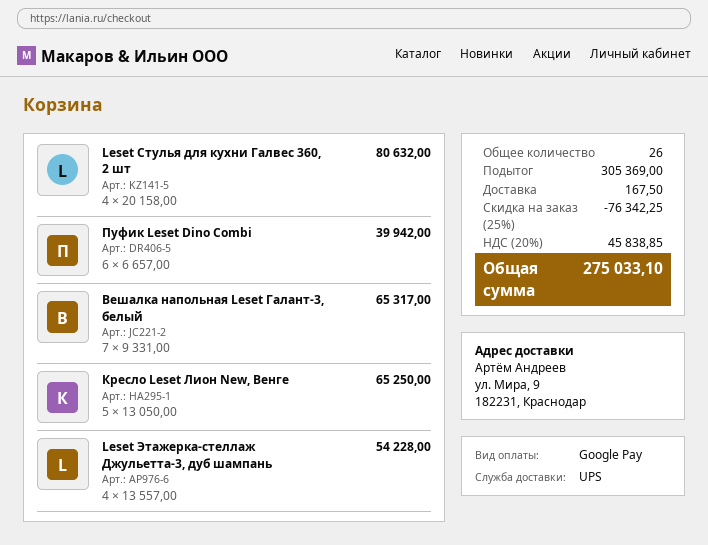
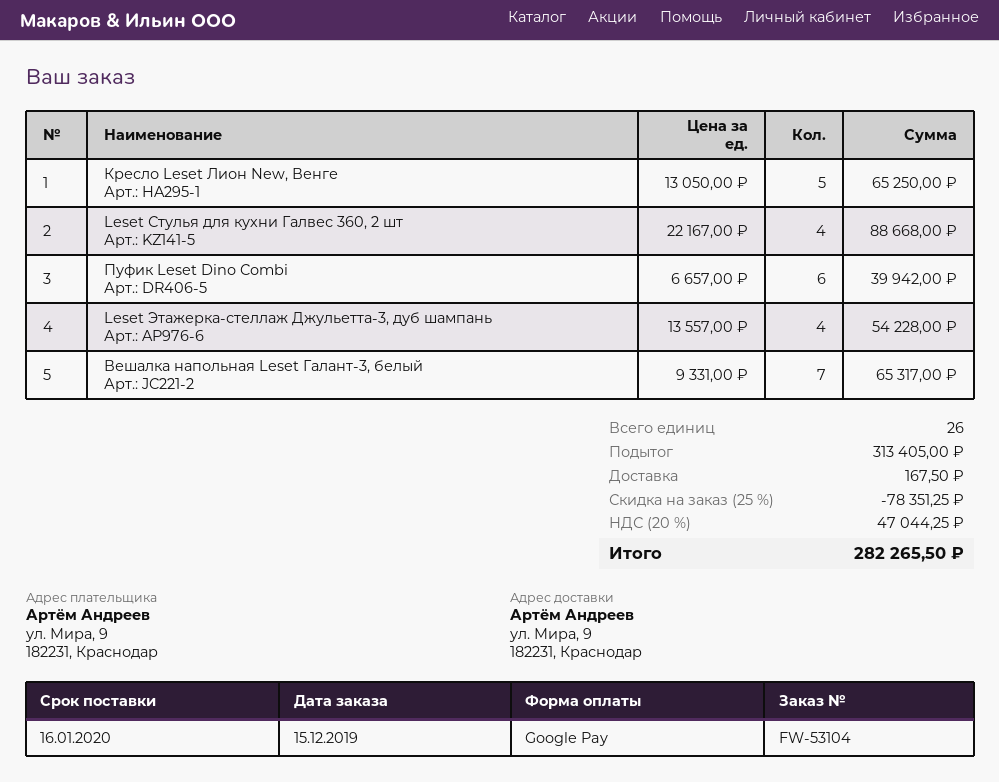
Leset Стулья для кухни Галвес 360, 2 шт: 4 x 20158.00 = 80632.00 -> 4 x 22167.00 = 88668.00
subtotal: 305369.00 -> 313405.00
discount: 25% = 76342.25 -> 25% = 78351.25
tax: 20% = 45838.85 -> 20% = 47044.25
total: 275033.10 -> 282265.50

